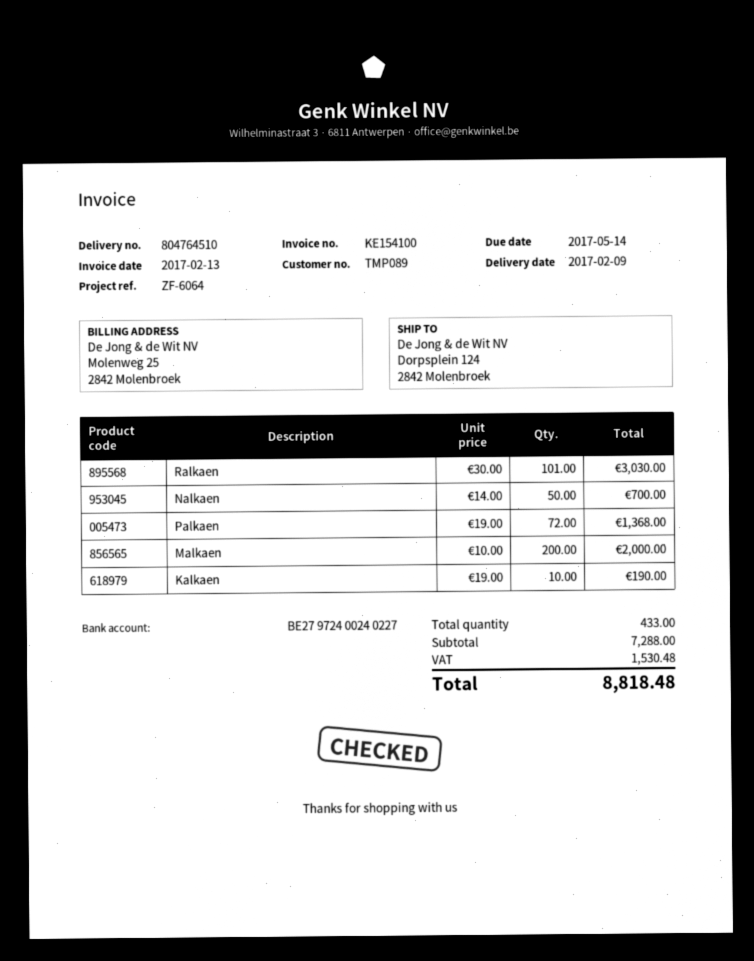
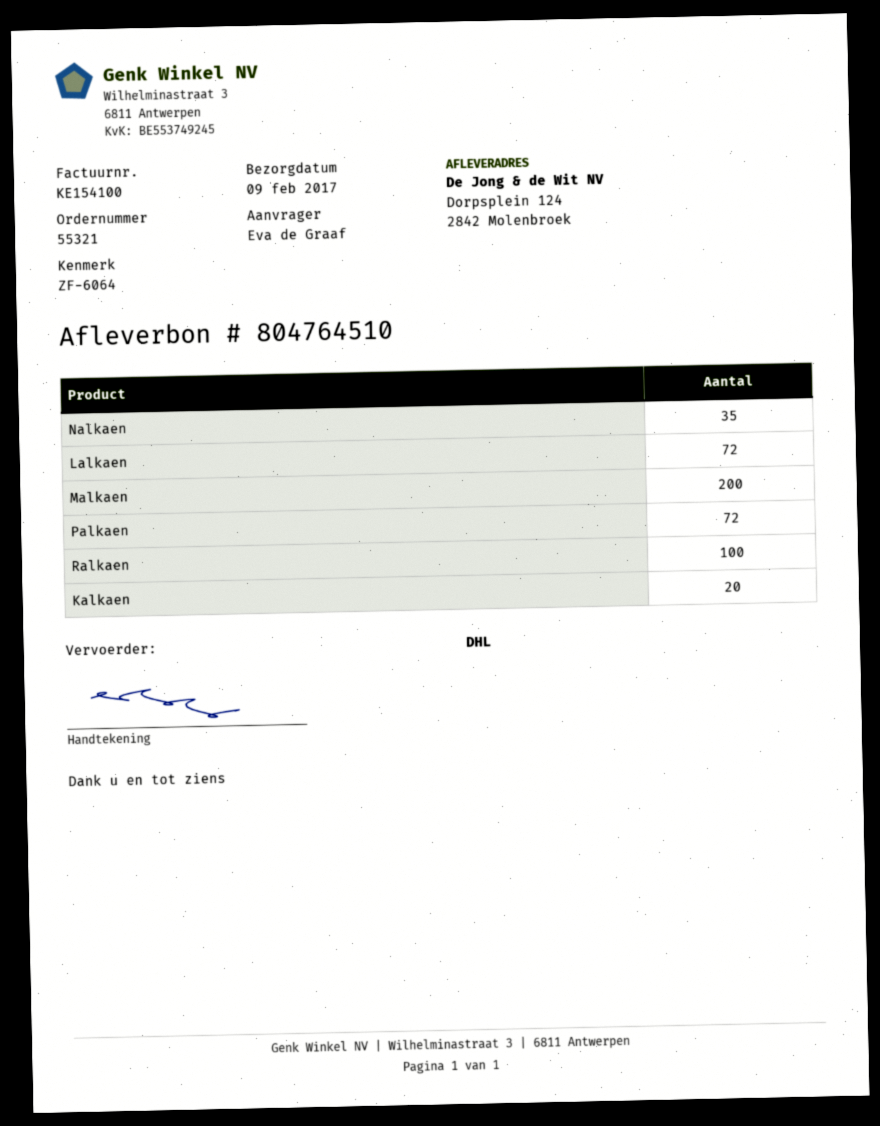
Ralkaen: 101 -> 100
Nalkaen: 50 -> 35
Kalkaen: 10 -> 20
Lalkaen: none -> 72

